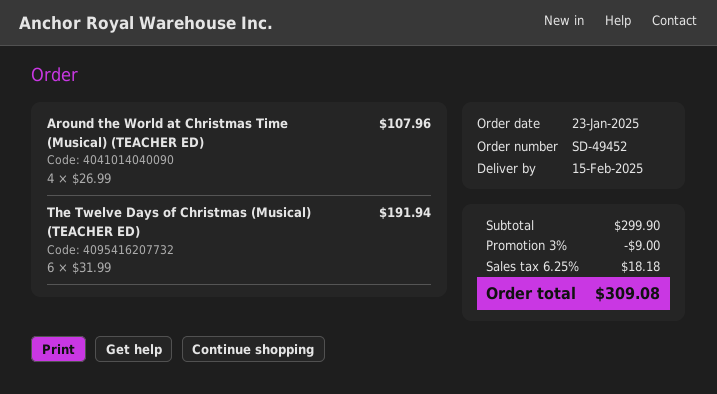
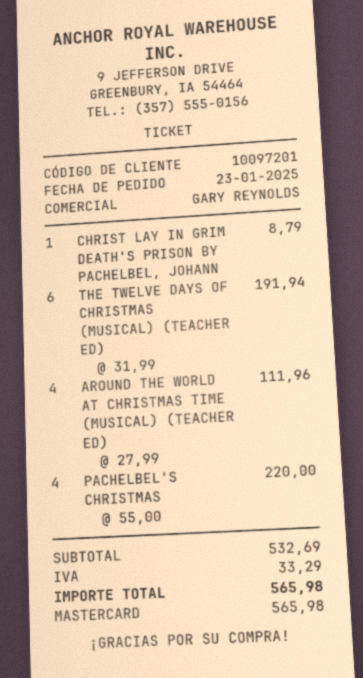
Around the World at Christmas Time (Musical) (TEACHER ED): 4 x 26.99 = 107.96 -> 4 x 27.99 = 111.96
CHRIST LAY IN GRIM DEATH'S PRISON BY PACHELBEL, JOHANN: none -> 1 x 8.79 = 8.79
PACHELBEL'S CHRISTMAS: none -> 4 x 55.00 = 220.00
subtotal: 299.90 -> 532.69
discount: 3% = 9.00 -> none
tax: 18.18 -> 33.29
total: 309.08 -> 565.98

